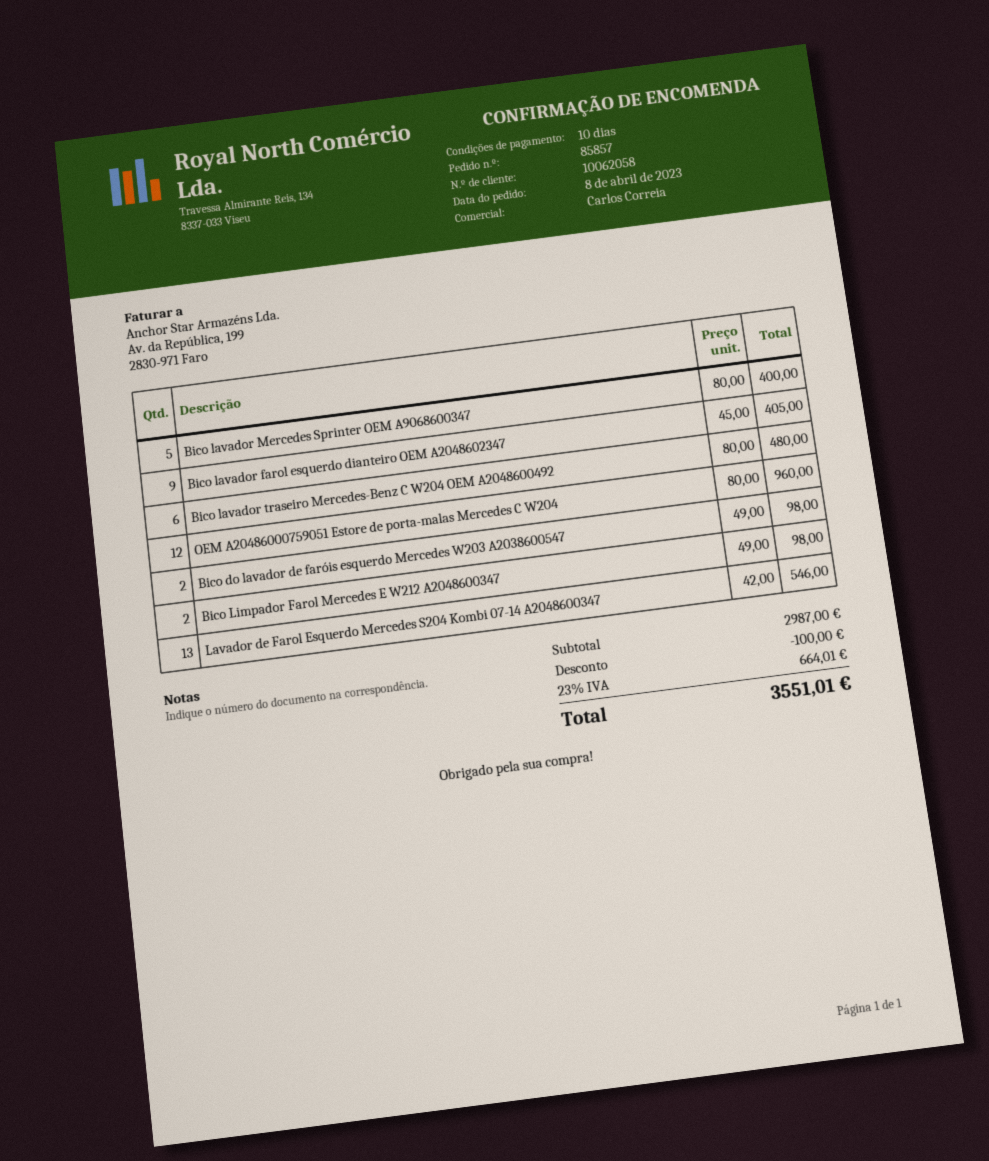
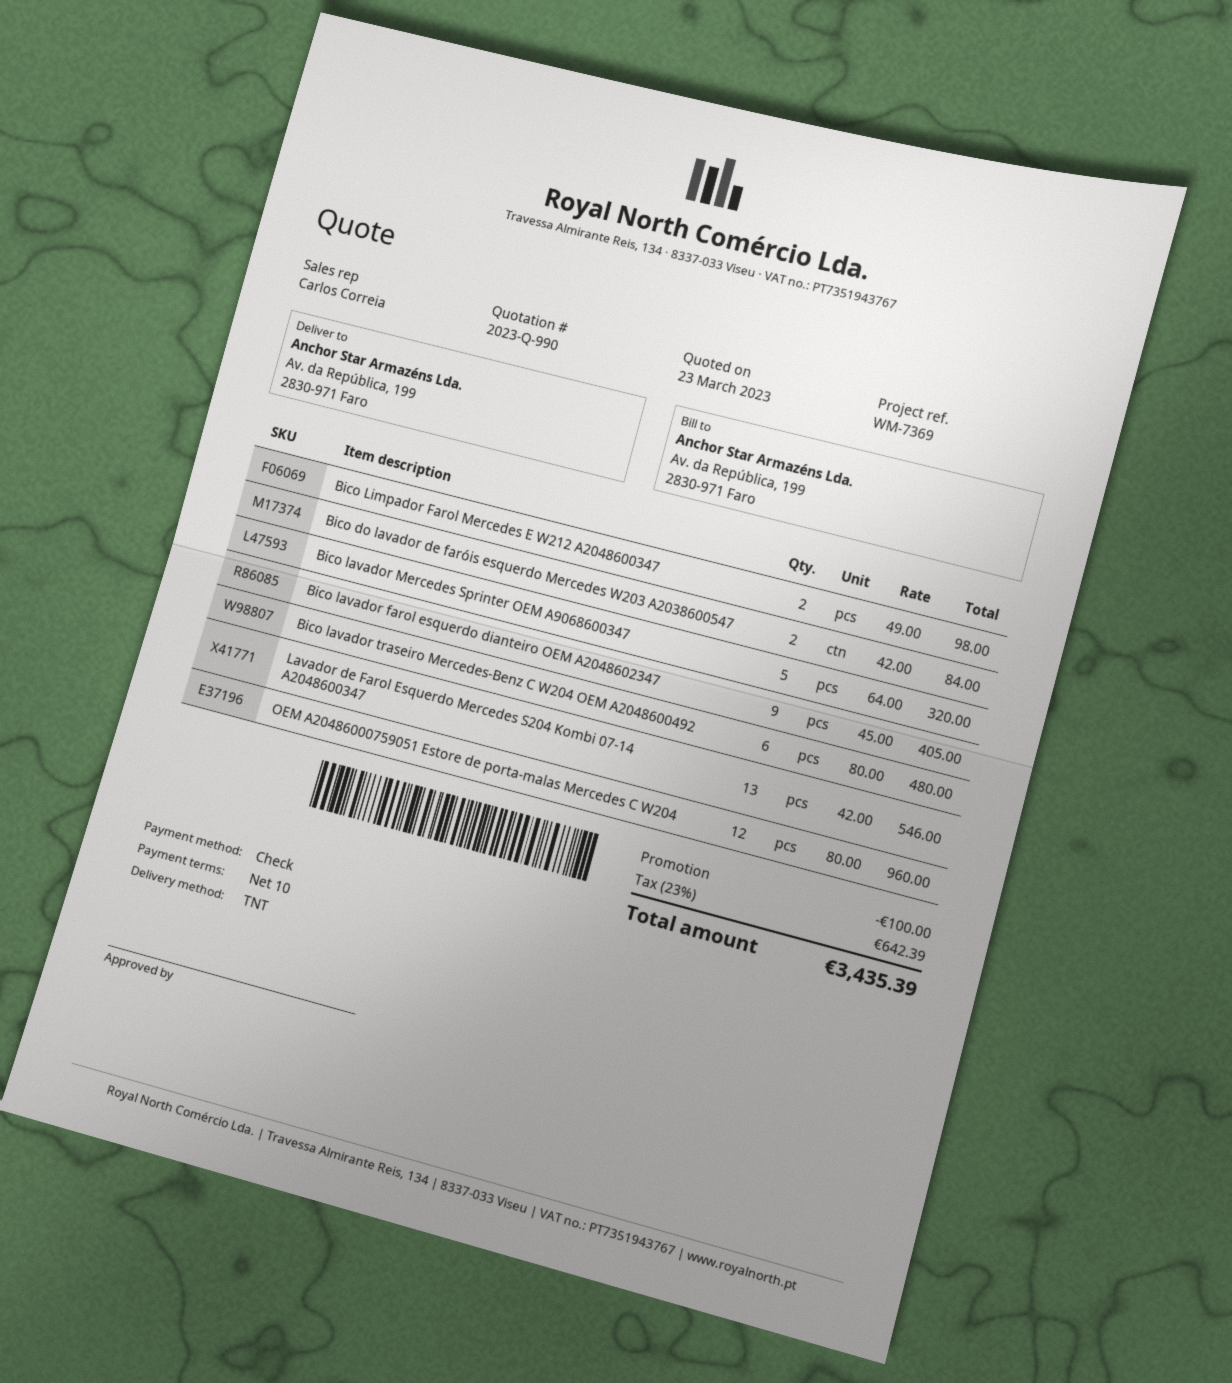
Bico lavador Mercedes Sprinter OEM A9068600347: 5 x 80.00 = 400.00 -> 5 x 64.00 = 320.00
Bico do lavador de faróis esquerdo Mercedes W203 A2038600547: 2 x 49.00 = 98.00 -> 2 x 42.00 = 84.00
tax: 23% = 664.01 -> 23% = 642.39
total: 3551.01 -> 3435.39

